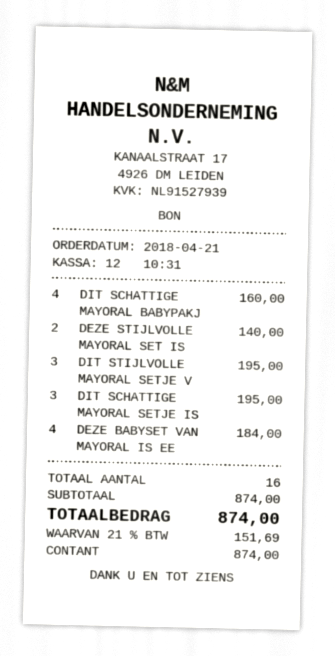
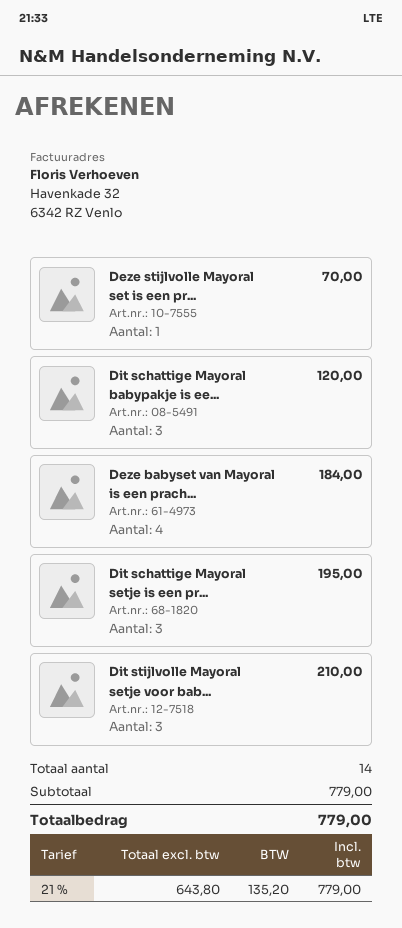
DIT SCHATTIGE MAYORAL BABYPAKJ: 4 for 160.00 -> 3 for 120.00
DEZE STIJLVOLLE MAYORAL SET IS: 2 for 140.00 -> 1 for 70.00
DIT STIJLVOLLE MAYORAL SETJE V: 3 for 195.00 -> 3 for 210.00
total quantity: 16 -> 14
subtotal: 874.00 -> 779.00
tax: 21% = 151.69 -> 21% = 135.20
total: 874.00 -> 779.00

